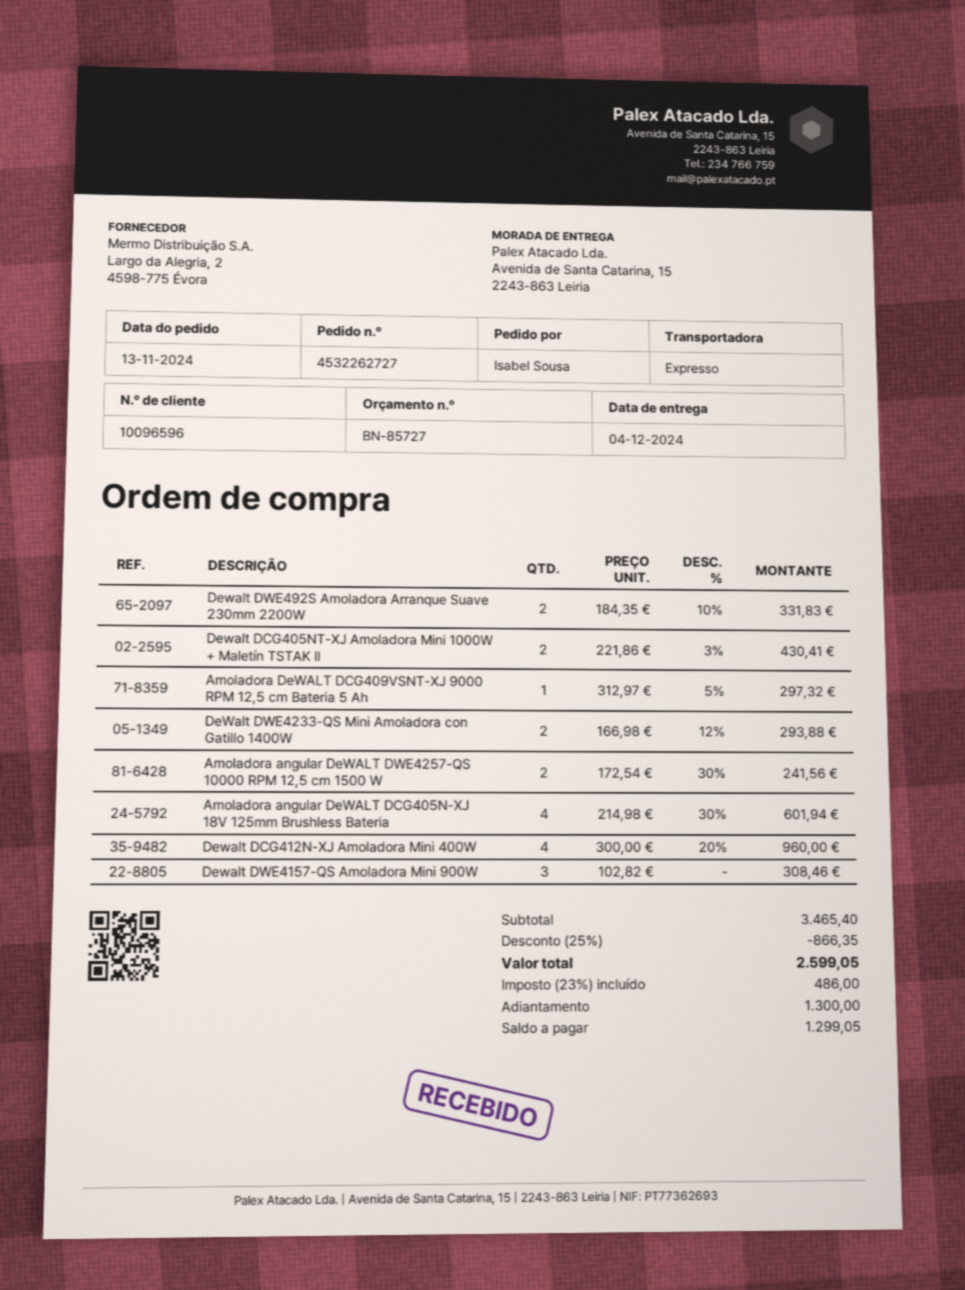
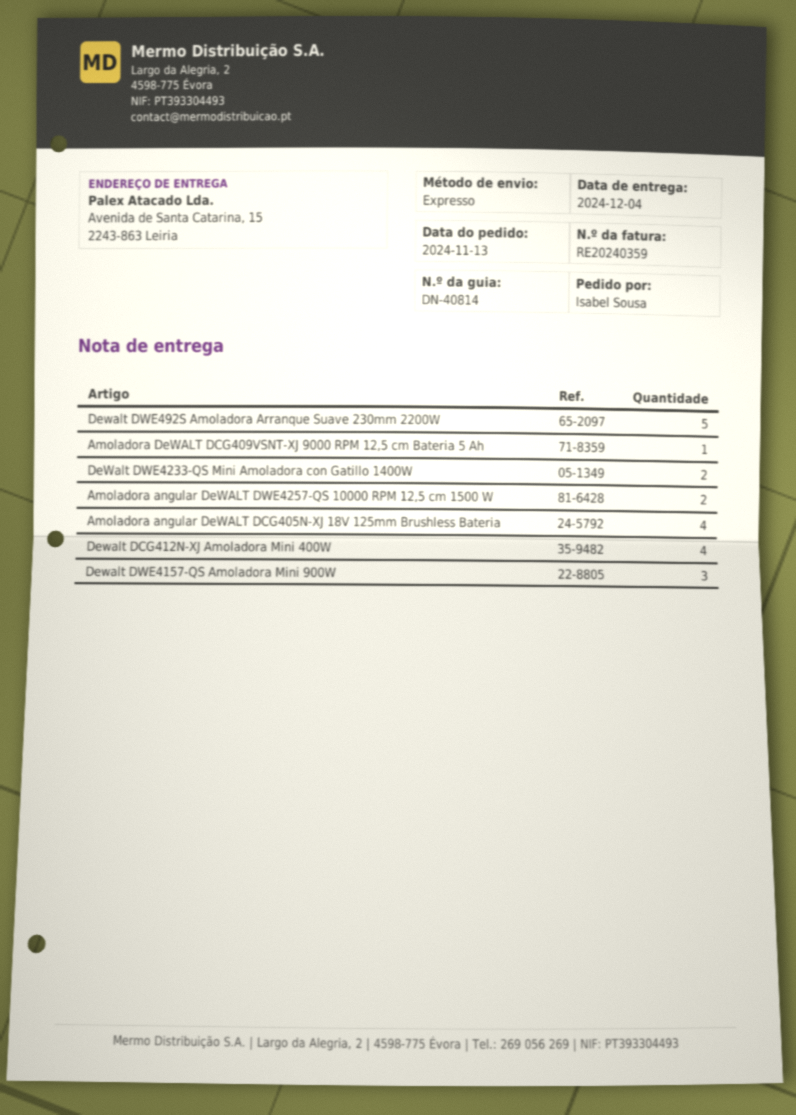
Dewalt DWE492S Amoladora Arranque Suave 230mm 2200W: 2 -> 5
Dewalt DCG405NT-XJ Amoladora Mini 1000W + Maletín TSTAK II: 2 -> none

